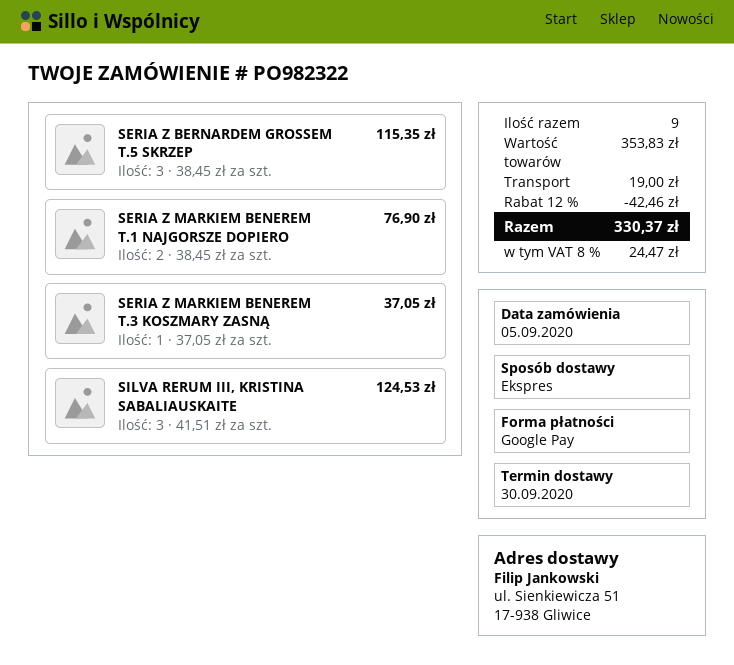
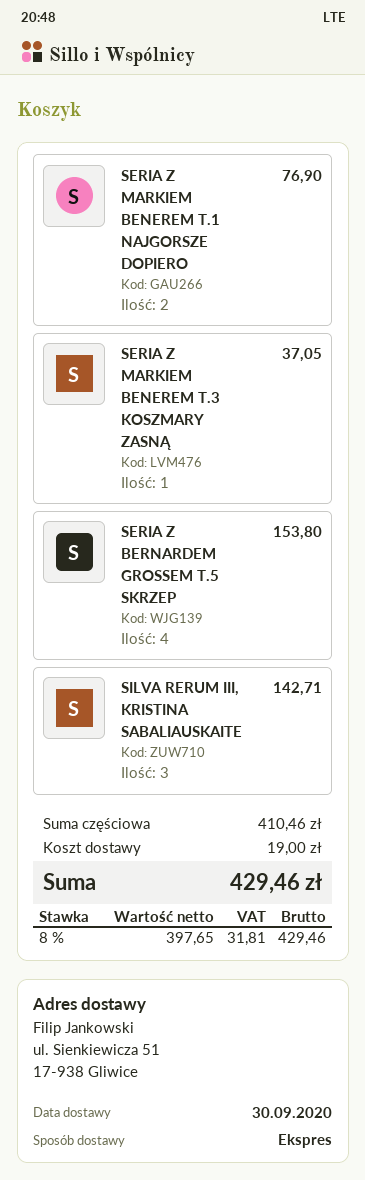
SERIA Z BERNARDEM GROSSEM T.5 SKRZEP: 3 for 115.35 -> 4 for 153.80
SILVA RERUM III, KRISTINA SABALIAUSKAITE: 3 for 124.53 -> 3 for 142.71
subtotal: 353.83 -> 410.46
discount: 12% = 42.46 -> none
tax: 8% = 24.47 -> 8% = 31.81
total: 330.37 -> 429.46

